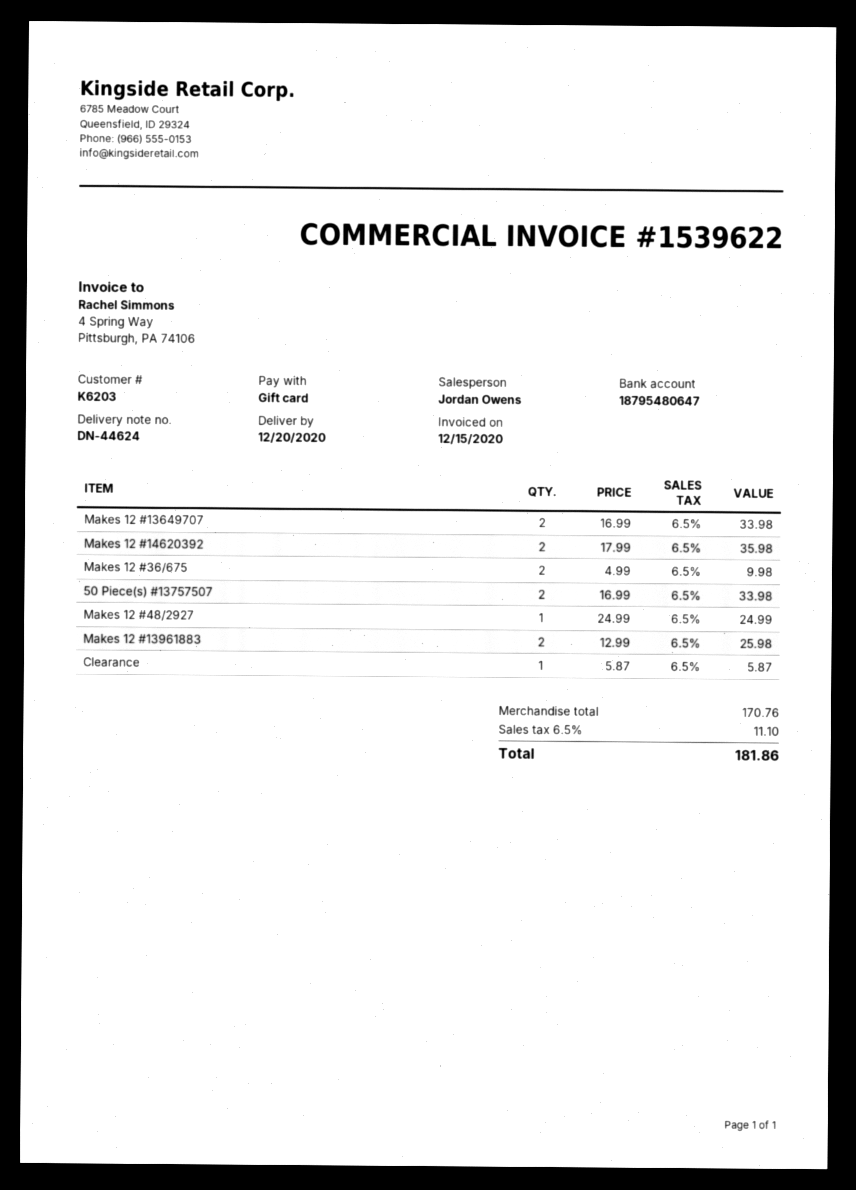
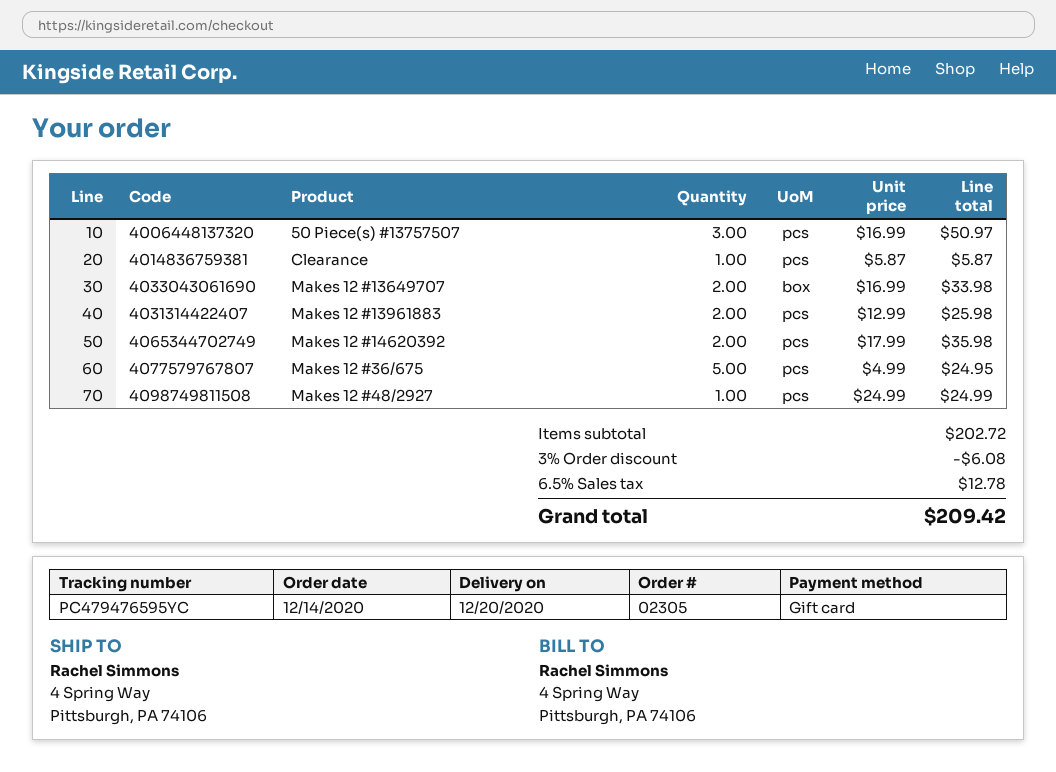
Makes 12 #36/675: 2 x 4.99 = 9.98 -> 5 x 4.99 = 24.95
50 Piece(s) #13757507: 2 x 16.99 = 33.98 -> 3 x 16.99 = 50.97
subtotal: 170.76 -> 202.72
discount: none -> 3% = 6.08
tax: 6.5% = 11.10 -> 6.5% = 12.78
total: 181.86 -> 209.42

